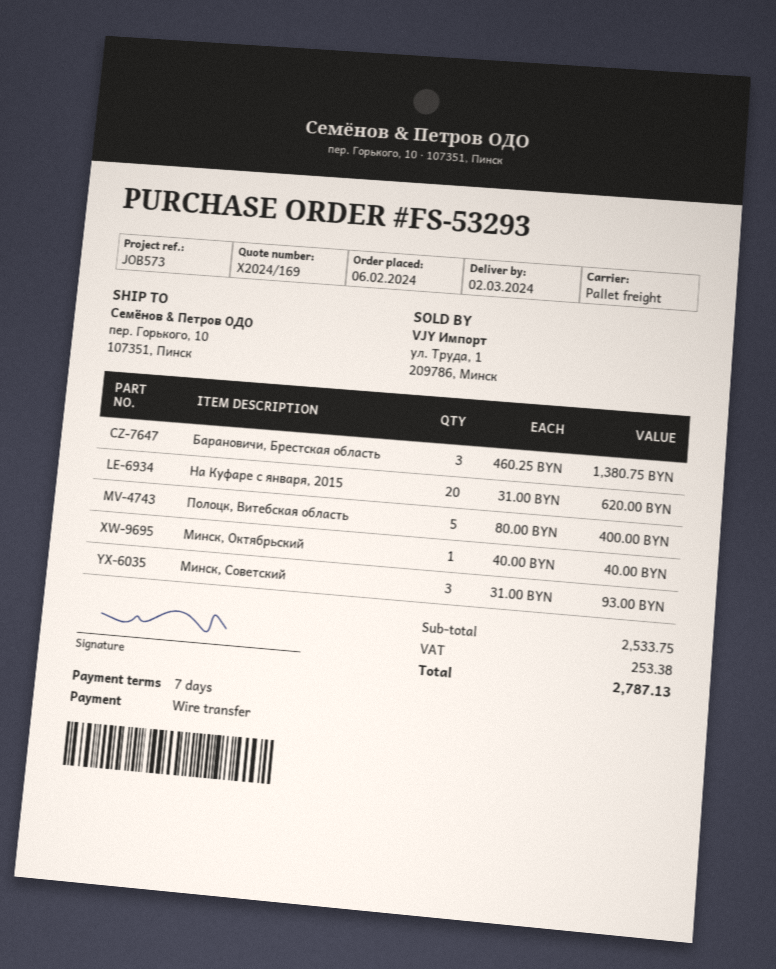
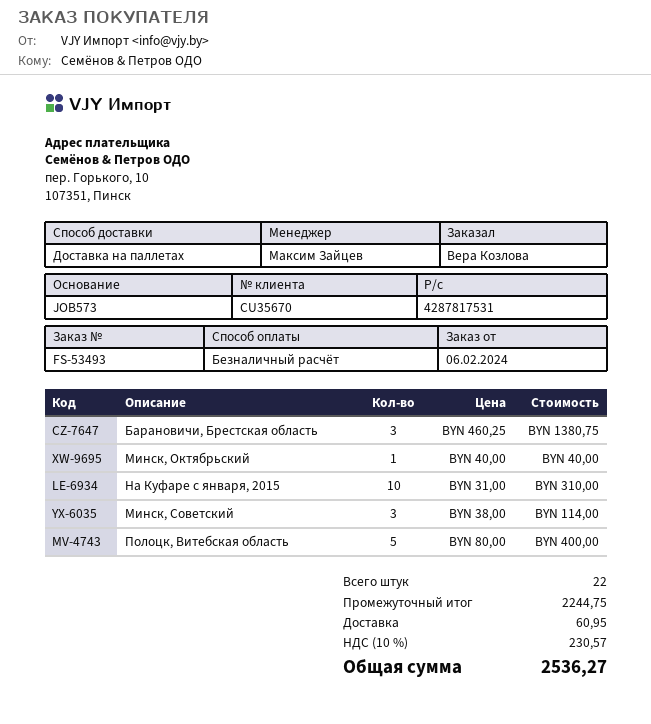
order number: FS-53293 -> FS-53493
На Куфаре с января, 2015: 20 x 31.00 = 620.00 -> 10 x 31.00 = 310.00
Минск, Советский: 3 x 31.00 = 93.00 -> 3 x 38.00 = 114.00
subtotal: 2533.75 -> 2244.75
shipping: none -> 60.95
tax: 253.38 -> 230.57
total: 2787.13 -> 2536.27

